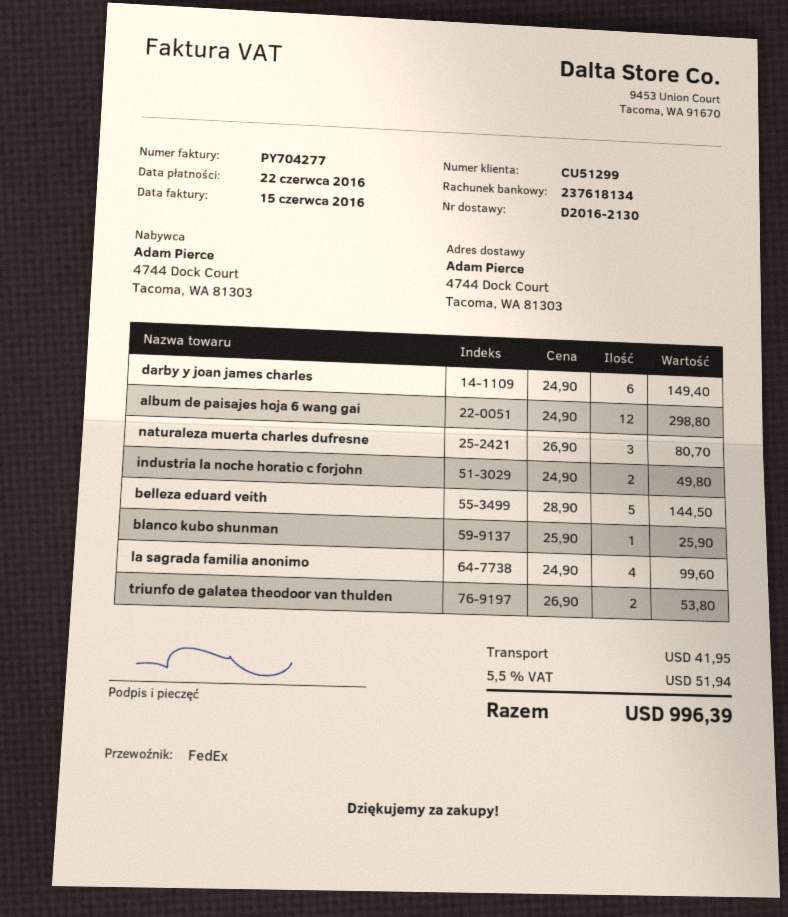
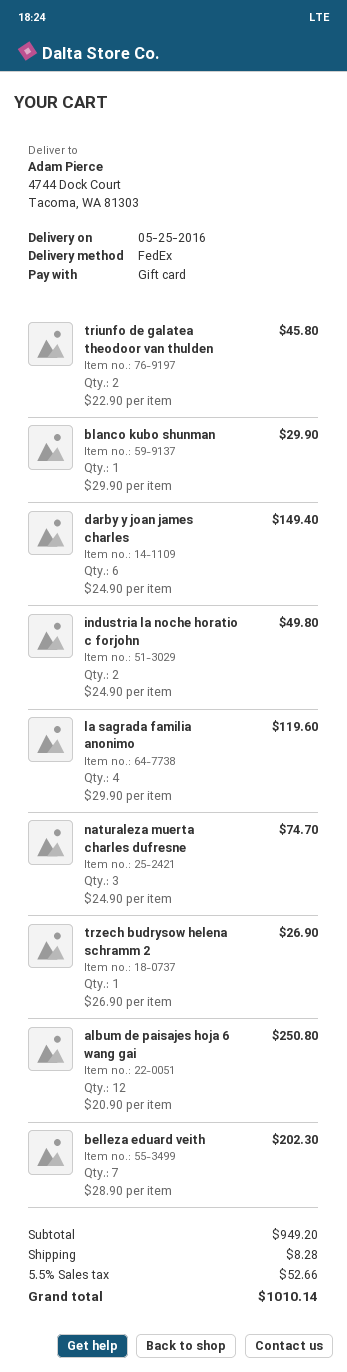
album de paisajes hoja 6 wang gai: 12 x 24.90 = 298.80 -> 12 x 20.90 = 250.80
naturaleza muerta charles dufresne: 3 x 26.90 = 80.70 -> 3 x 24.90 = 74.70
belleza eduard veith: 5 x 28.90 = 144.50 -> 7 x 28.90 = 202.30
blanco kubo shunman: 1 x 25.90 = 25.90 -> 1 x 29.90 = 29.90
la sagrada familia anonimo: 4 x 24.90 = 99.60 -> 4 x 29.90 = 119.60
triunfo de galatea theodoor van thulden: 2 x 26.90 = 53.80 -> 2 x 22.90 = 45.80
trzech budrysow helena schramm 2: none -> 1 x 26.90 = 26.90
shipping: 41.95 -> 8.28
tax: 5.5% = 51.94 -> 5.5% = 52.66
total: 996.39 -> 1010.14

